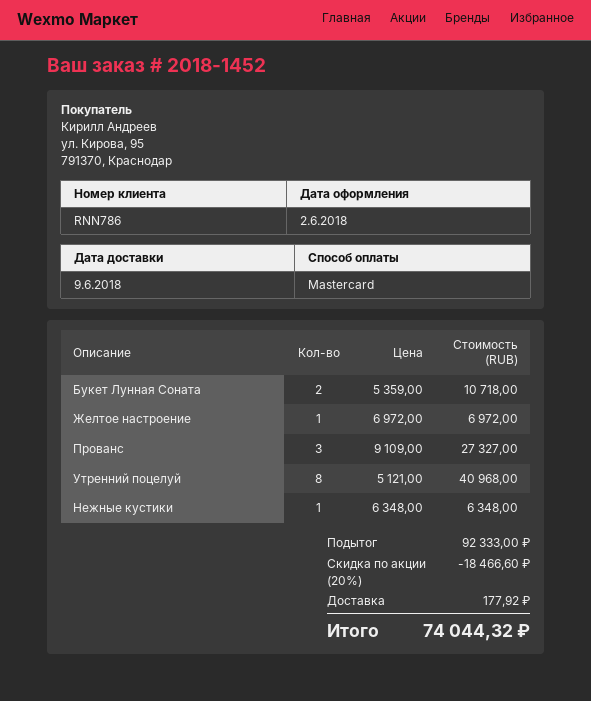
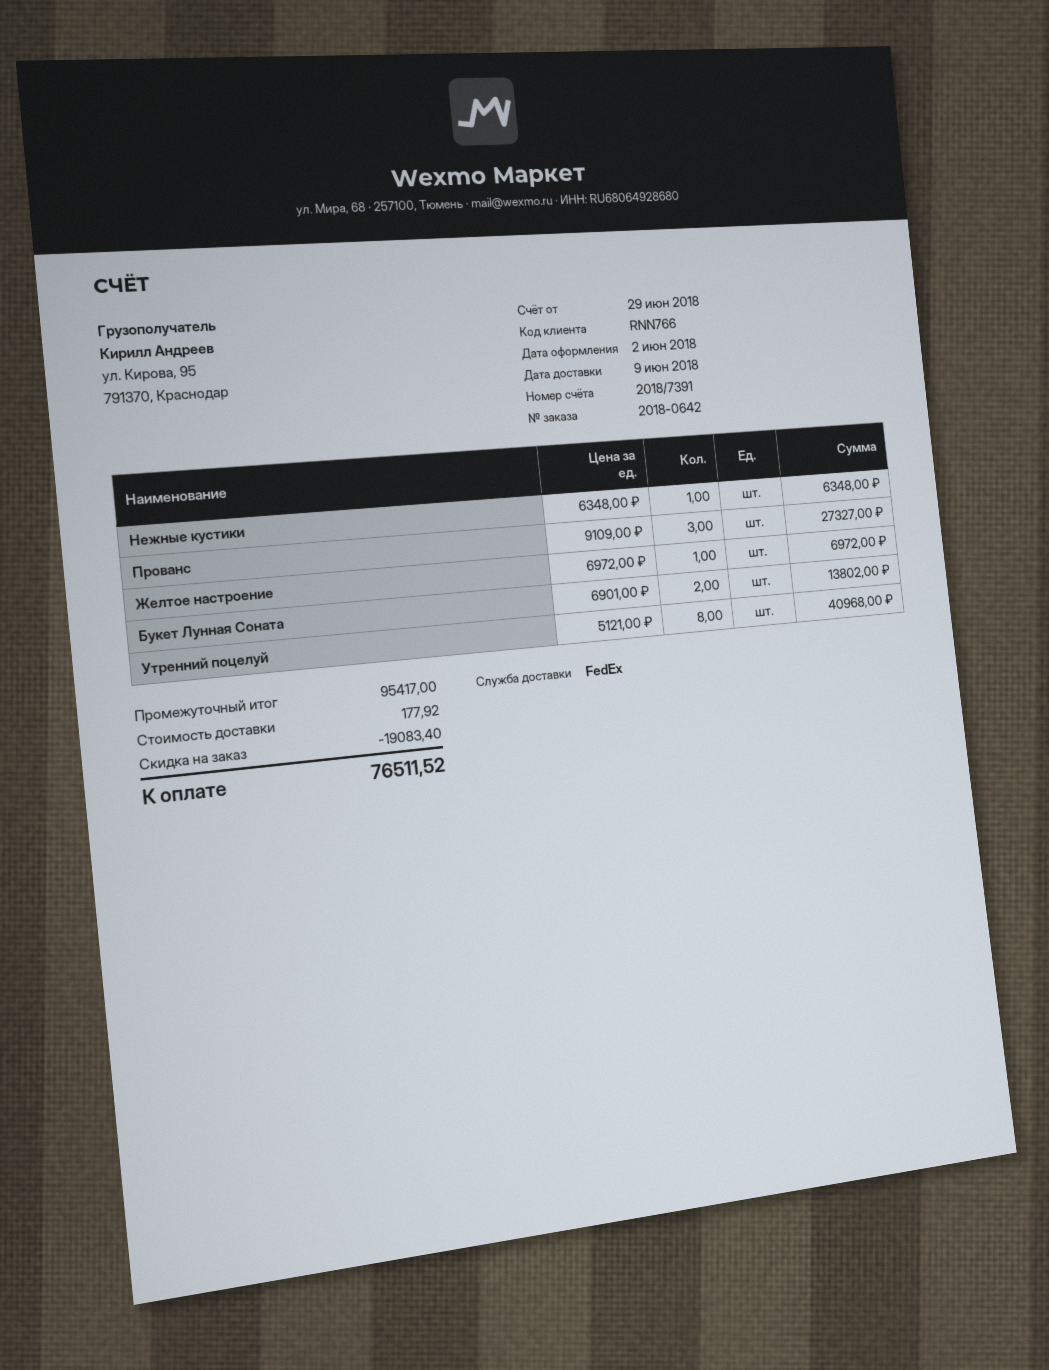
order number: 2018-1452 -> 2018-0642
customer number: RNN786 -> RNN766
Букет Лунная Соната: 2 x 5359.00 = 10718.00 -> 2 x 6901.00 = 13802.00
subtotal: 92333.00 -> 95417.00
discount: 18466.60 -> 19083.40
total: 74044.32 -> 76511.52

